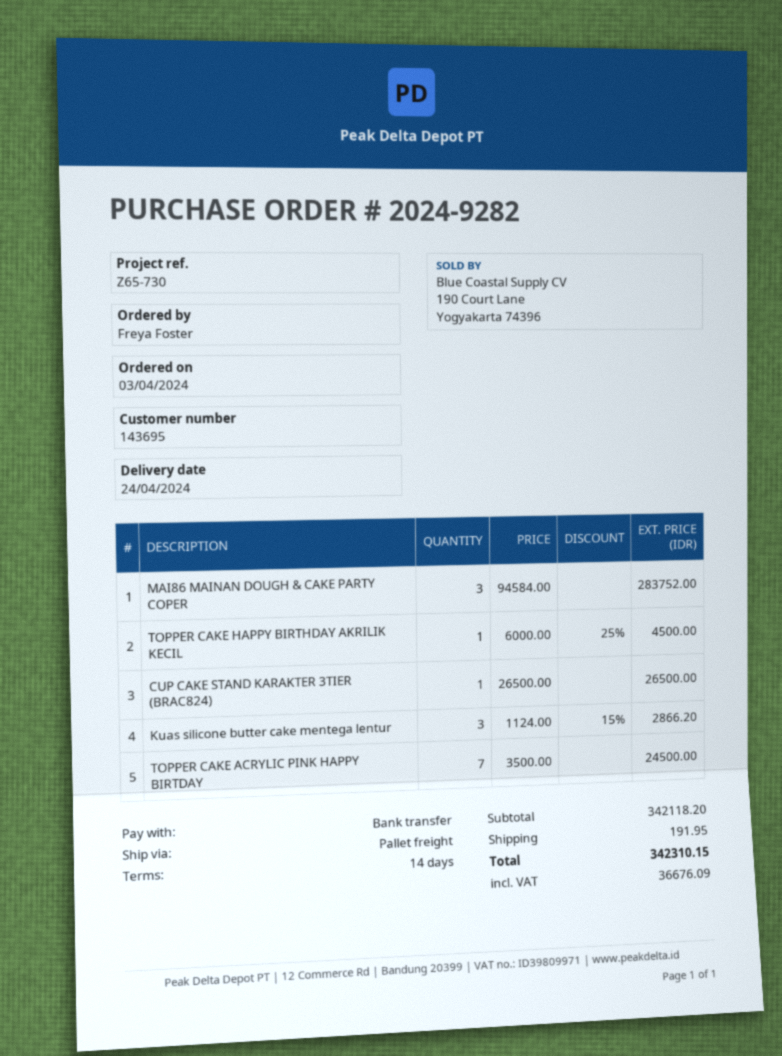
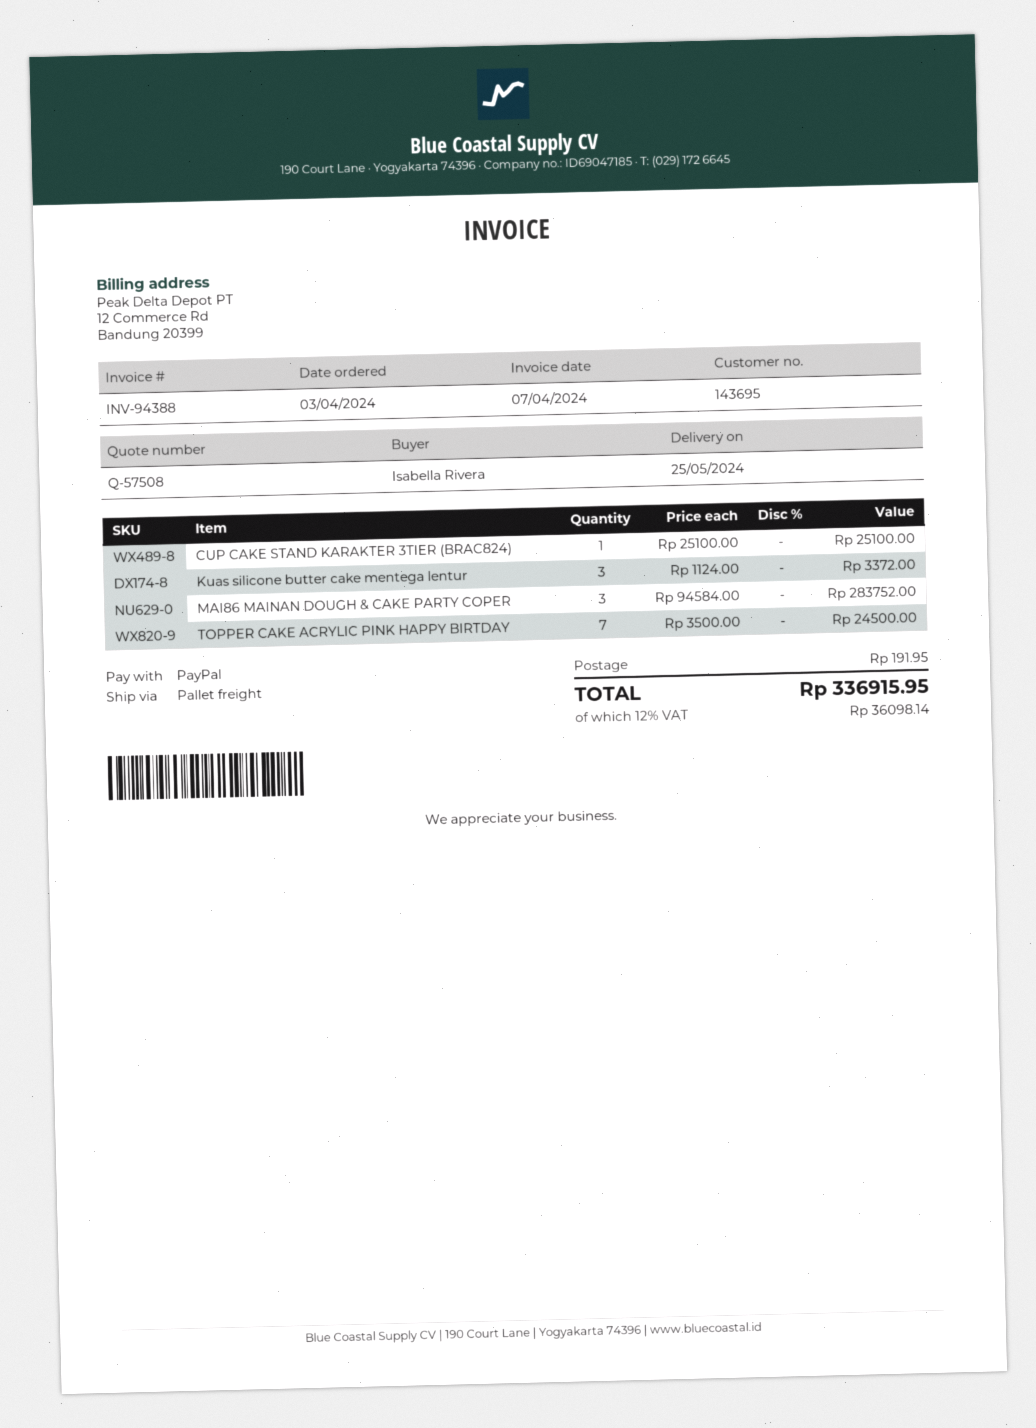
delivery date: 2024-04-24 -> 2024-05-25
ordered by: Freya Foster -> Isabella Rivera
payment method: bank transfer -> PayPal
TOPPER CAKE HAPPY BIRTHDAY AKRILIK KECIL: 1 x 6000.00 - 25% = 4500.00 -> none
CUP CAKE STAND KARAKTER 3TIER (BRAC824): 1 x 26500.00 = 26500.00 -> 1 x 25100.00 = 25100.00
Kuas silicone butter cake mentega lentur: 3 x 1124.00 - 15% = 2866.20 -> 3 x 1124.00 = 3372.00
tax: 36676.09 -> 36098.14
total: 342310.15 -> 336915.95

